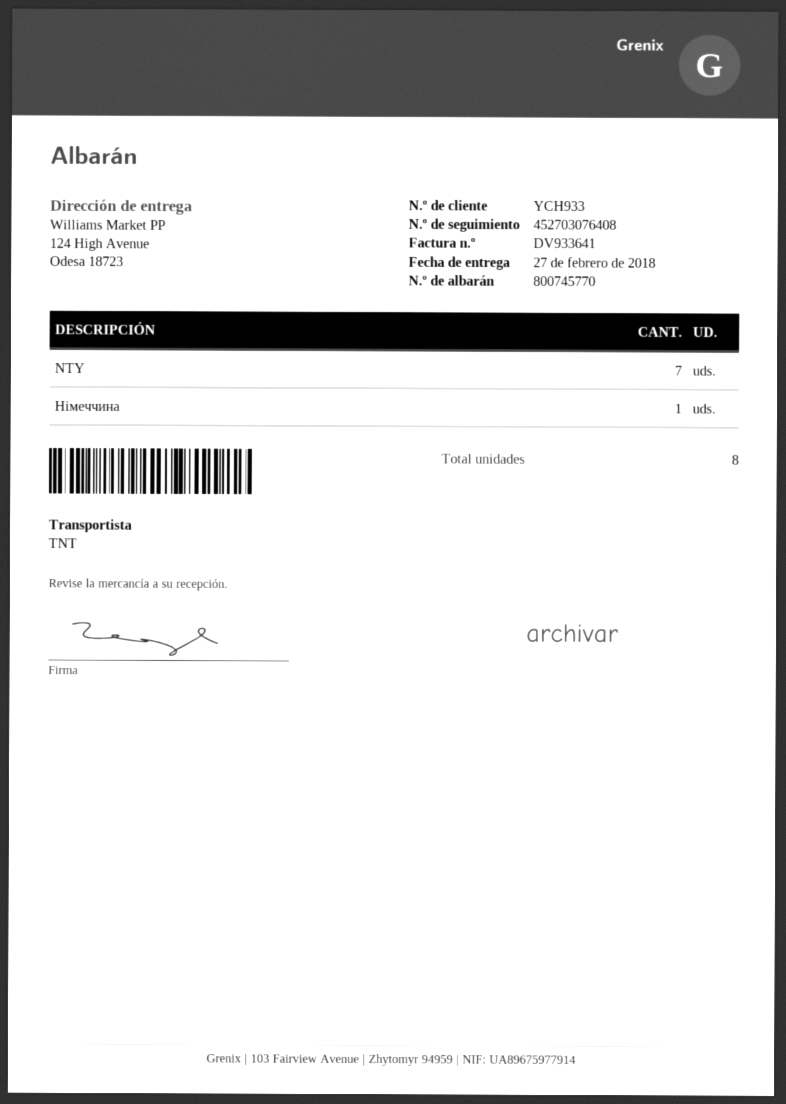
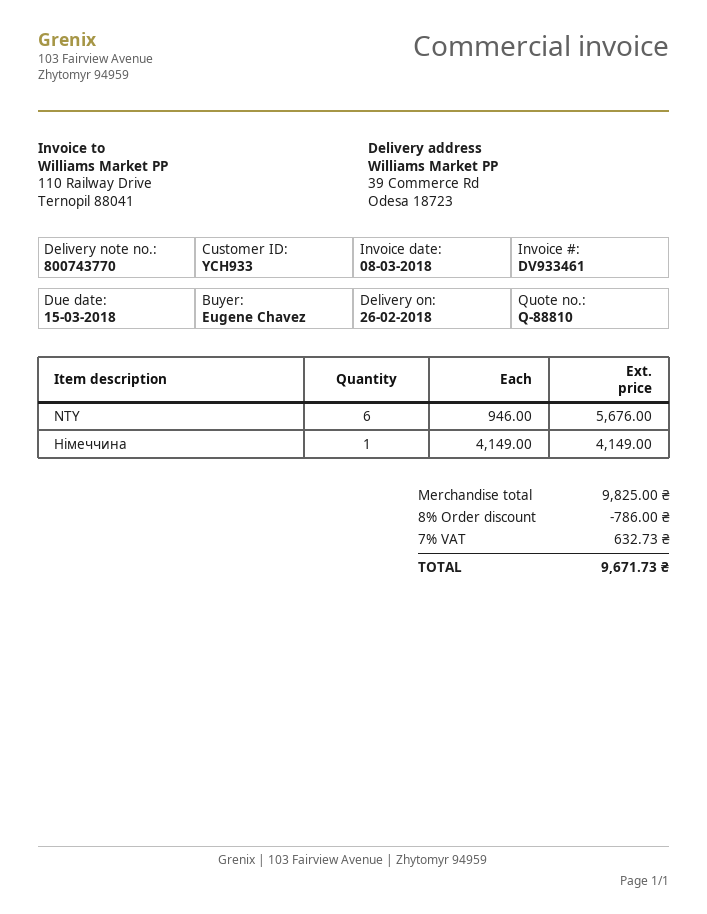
delivery note number: 800745770 -> 800743770
delivery date: 2018-02-27 -> 2018-02-26
invoice number: DV933641 -> DV933461
ship to: 124 High Avenue, Odesa 18723 -> 39 Commerce Rd, Odesa 18723
NTY: 7 -> 6

